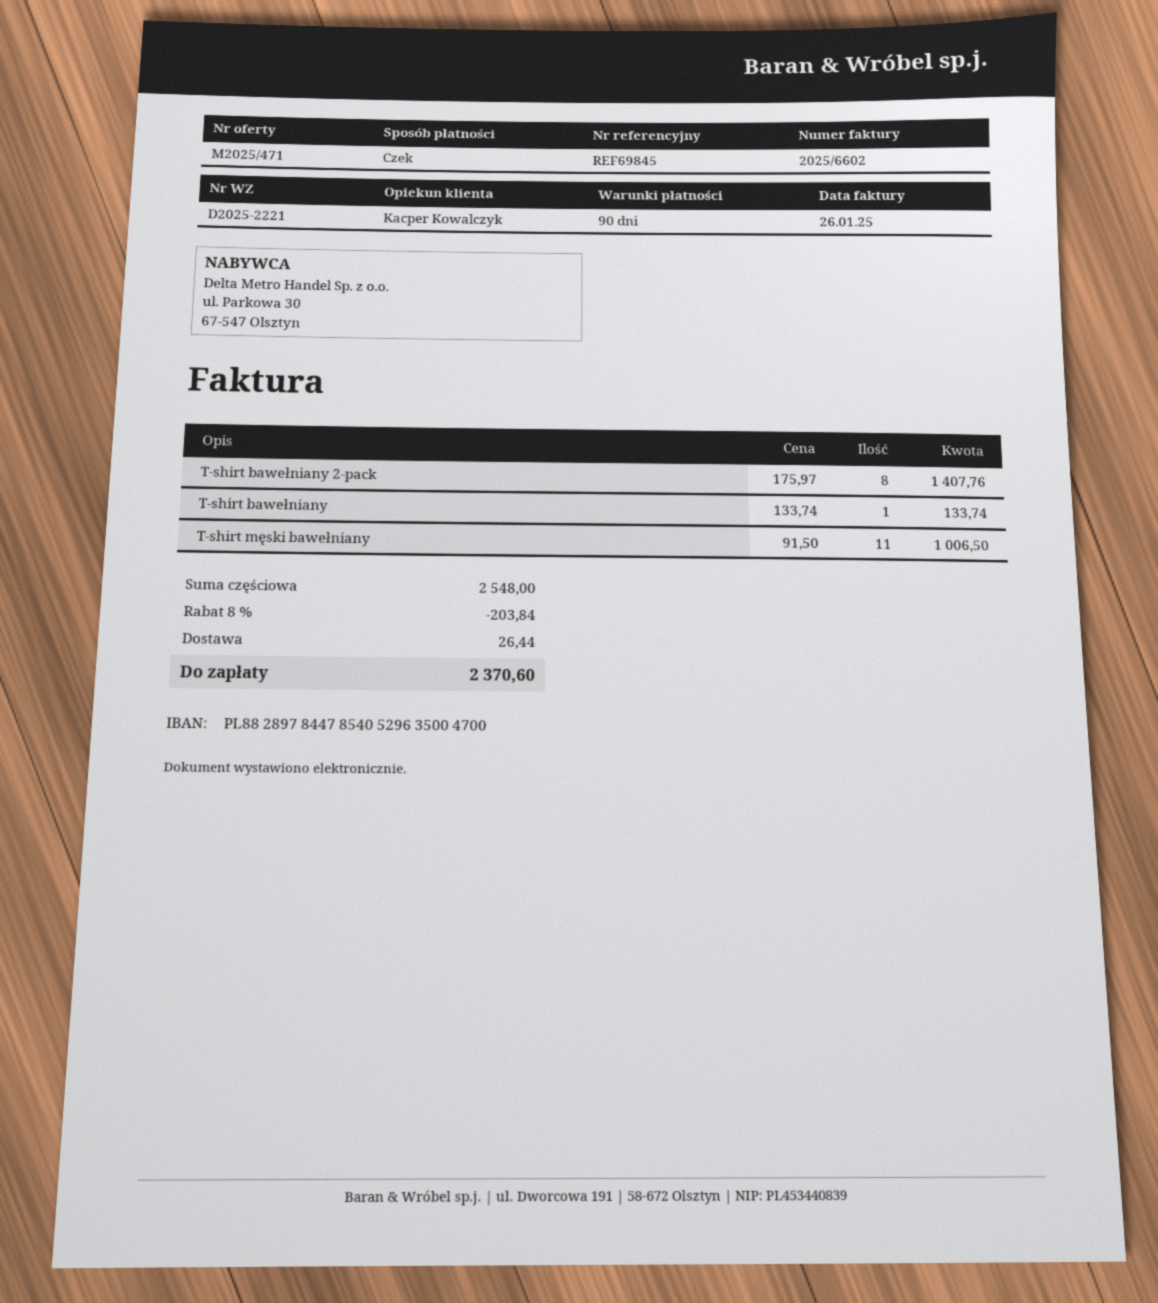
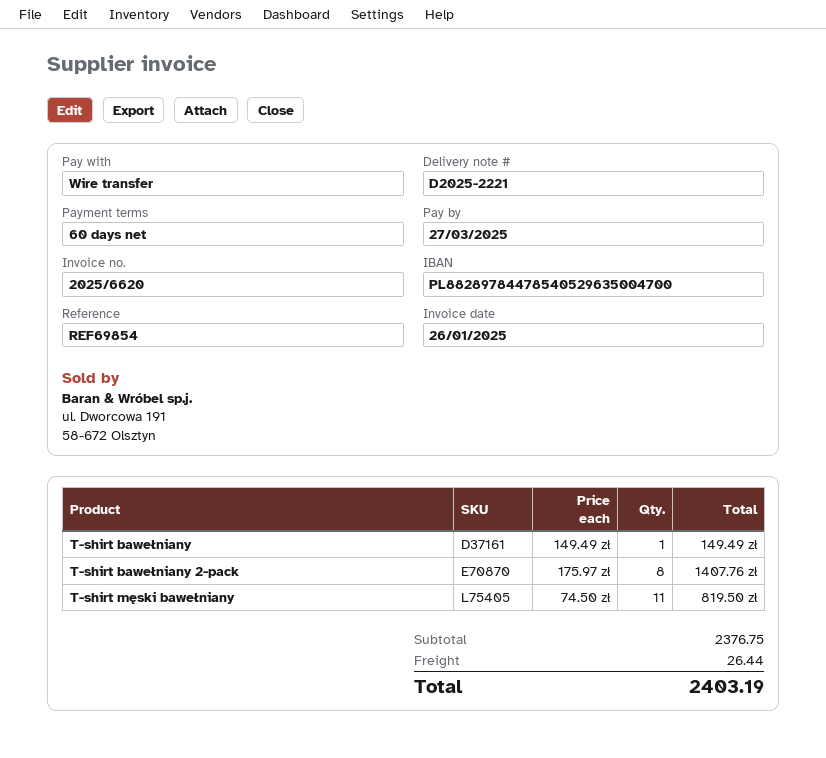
invoice number: 2025/6602 -> 2025/6620
payment terms: 90 days -> 60 days
reference: REF69845 -> REF69854
payment method: cheque -> bank transfer
T-shirt bawełniany: 1 x 133.74 = 133.74 -> 1 x 149.49 = 149.49
T-shirt męski bawełniany: 11 x 91.50 = 1006.50 -> 11 x 74.50 = 819.50
subtotal: 2548.00 -> 2376.75
discount: 8% = 203.84 -> none
total: 2370.60 -> 2403.19

